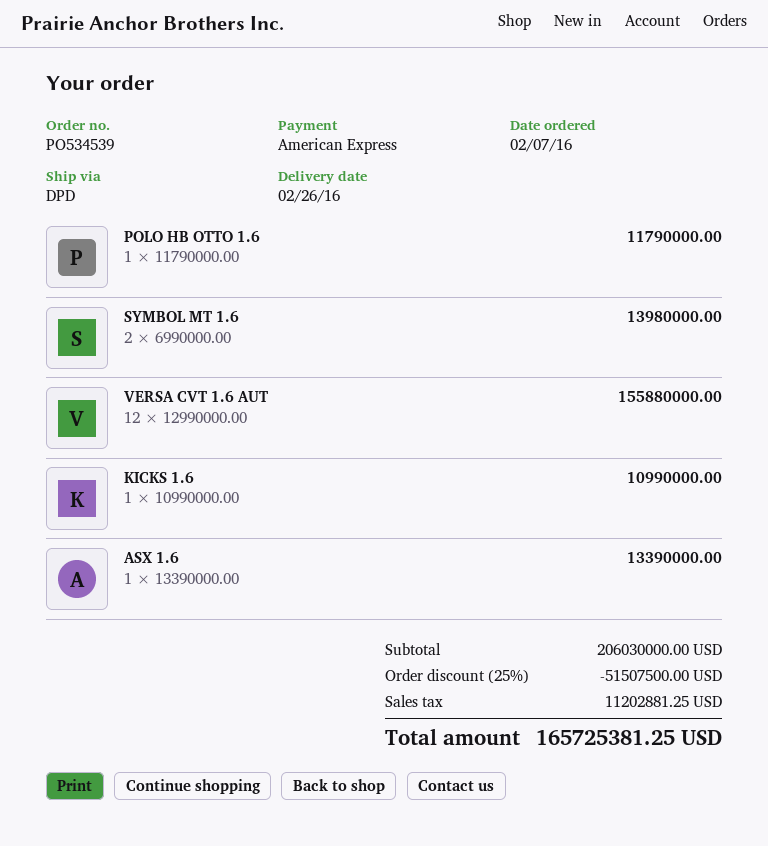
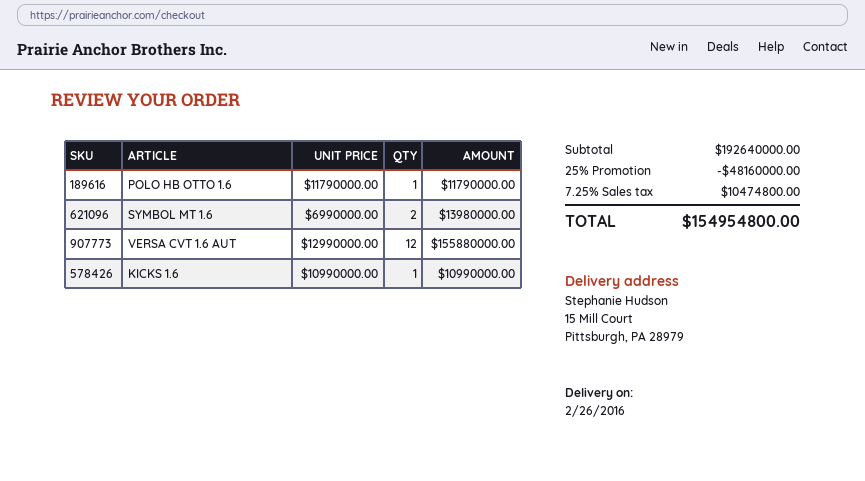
ASX 1.6: 1 x 13390000.00 = 13390000.00 -> none
subtotal: 206030000.00 -> 192640000.00
discount: 25% = 51507500.00 -> 25% = 48160000.00
tax: 11202881.25 -> 10474800.00
total: 165725381.25 -> 154954800.00

